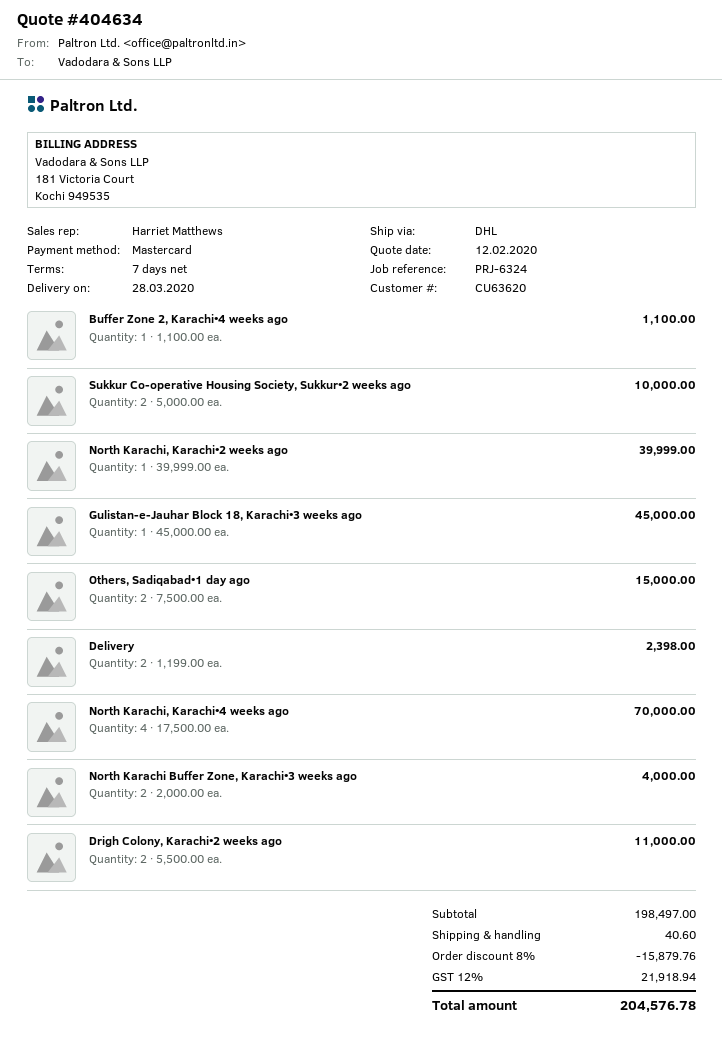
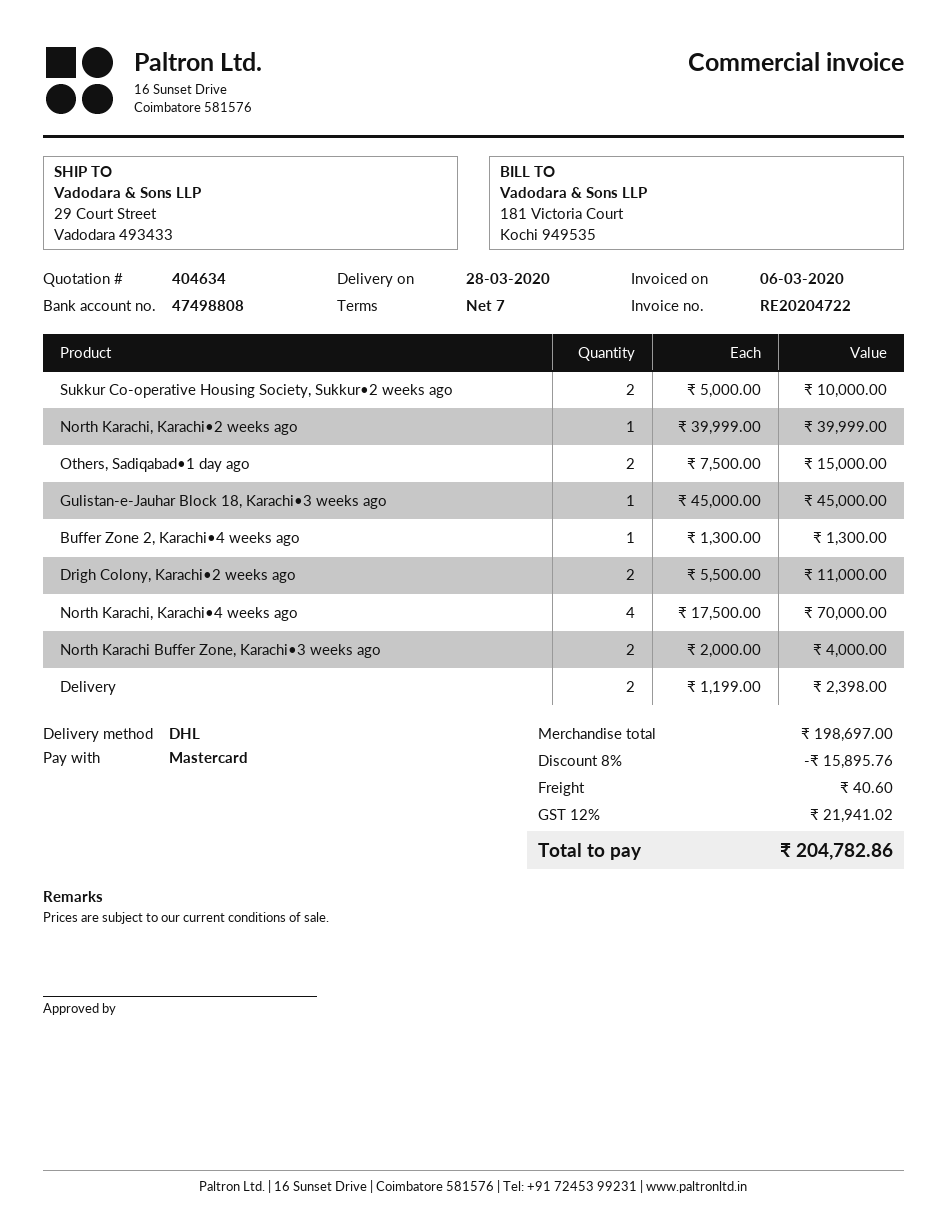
Buffer Zone 2, Karachi•4 weeks ago: 1 x 1100.00 = 1100.00 -> 1 x 1300.00 = 1300.00
subtotal: 198497.00 -> 198697.00
discount: 8% = 15879.76 -> 8% = 15895.76
tax: 12% = 21918.94 -> 12% = 21941.02
total: 204576.78 -> 204782.86

